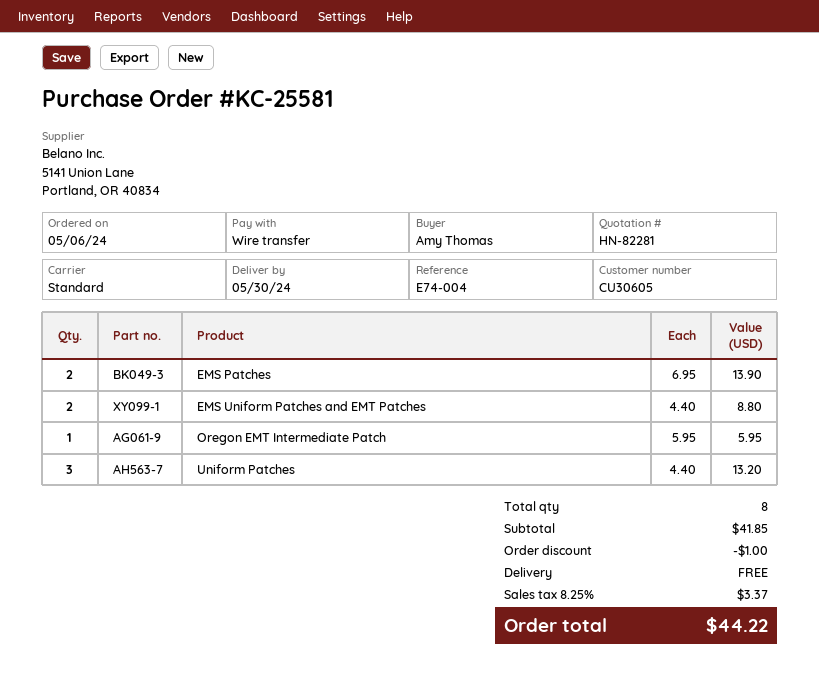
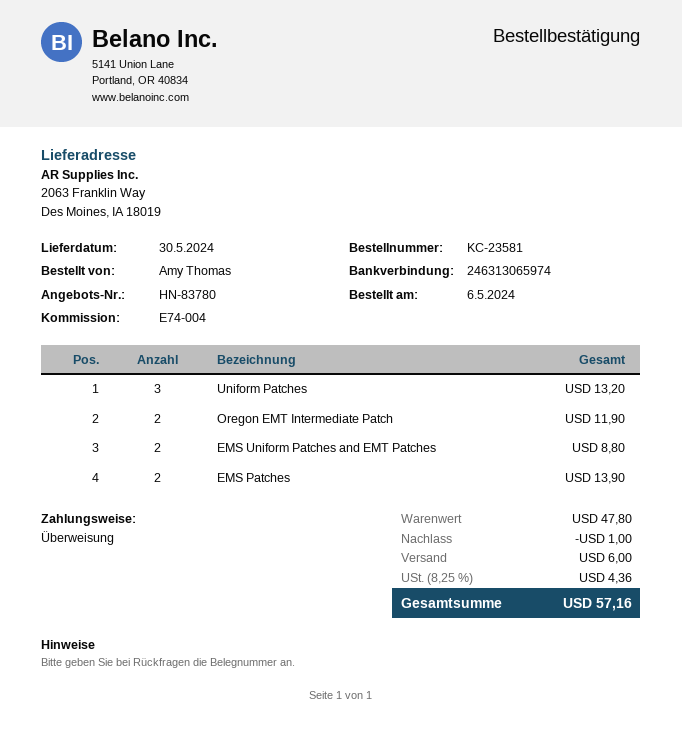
quote number: HN-82281 -> HN-83780
order number: KC-25581 -> KC-23581
Oregon EMT Intermediate Patch: 1 for 5.95 -> 2 for 11.90
subtotal: 41.85 -> 47.80
shipping: 0.00 -> 6.00
tax: 8.25% = 3.37 -> 8.25% = 4.36
total: 44.22 -> 57.16

